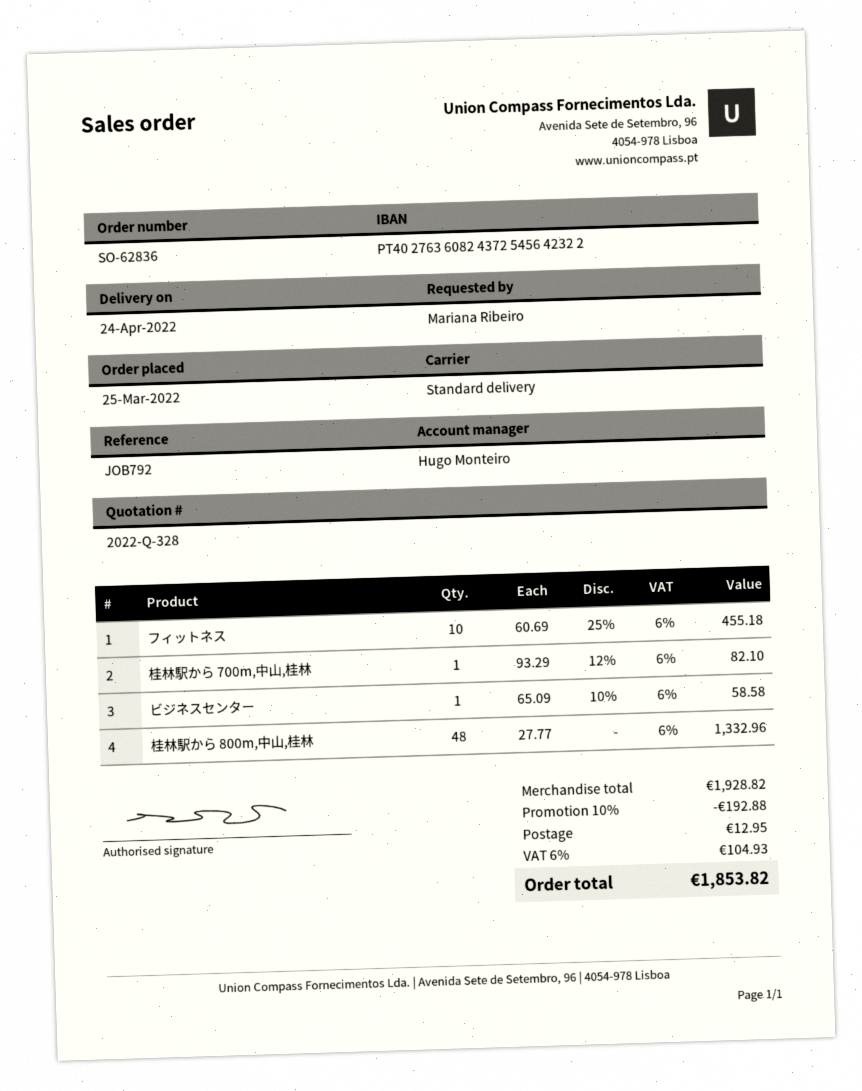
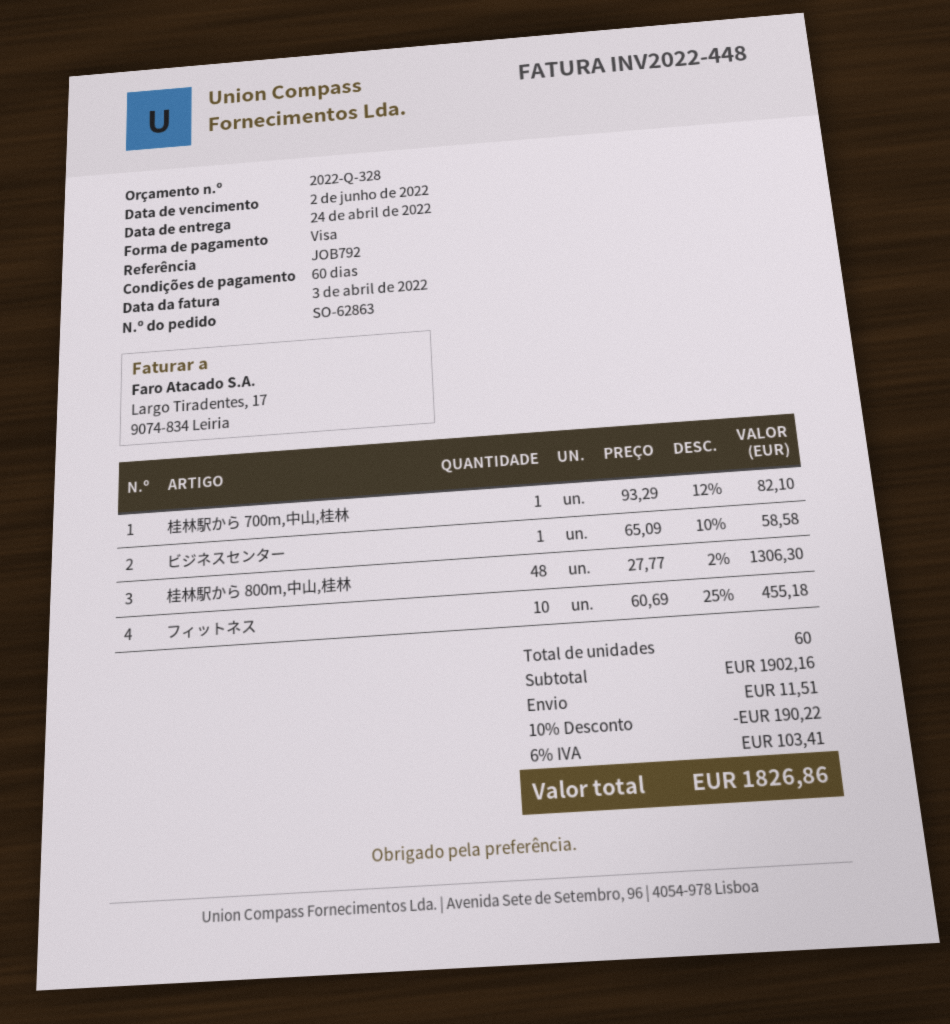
order number: SO-62836 -> SO-62863
桂林駅から 800m,中山,桂林: 48 x 27.77 = 1332.96 -> 48 x 27.77 - 2% = 1306.30
subtotal: 1928.82 -> 1902.16
discount: 10% = 192.88 -> 10% = 190.22
shipping: 12.95 -> 11.51
tax: 6% = 104.93 -> 6% = 103.41
total: 1853.82 -> 1826.86

